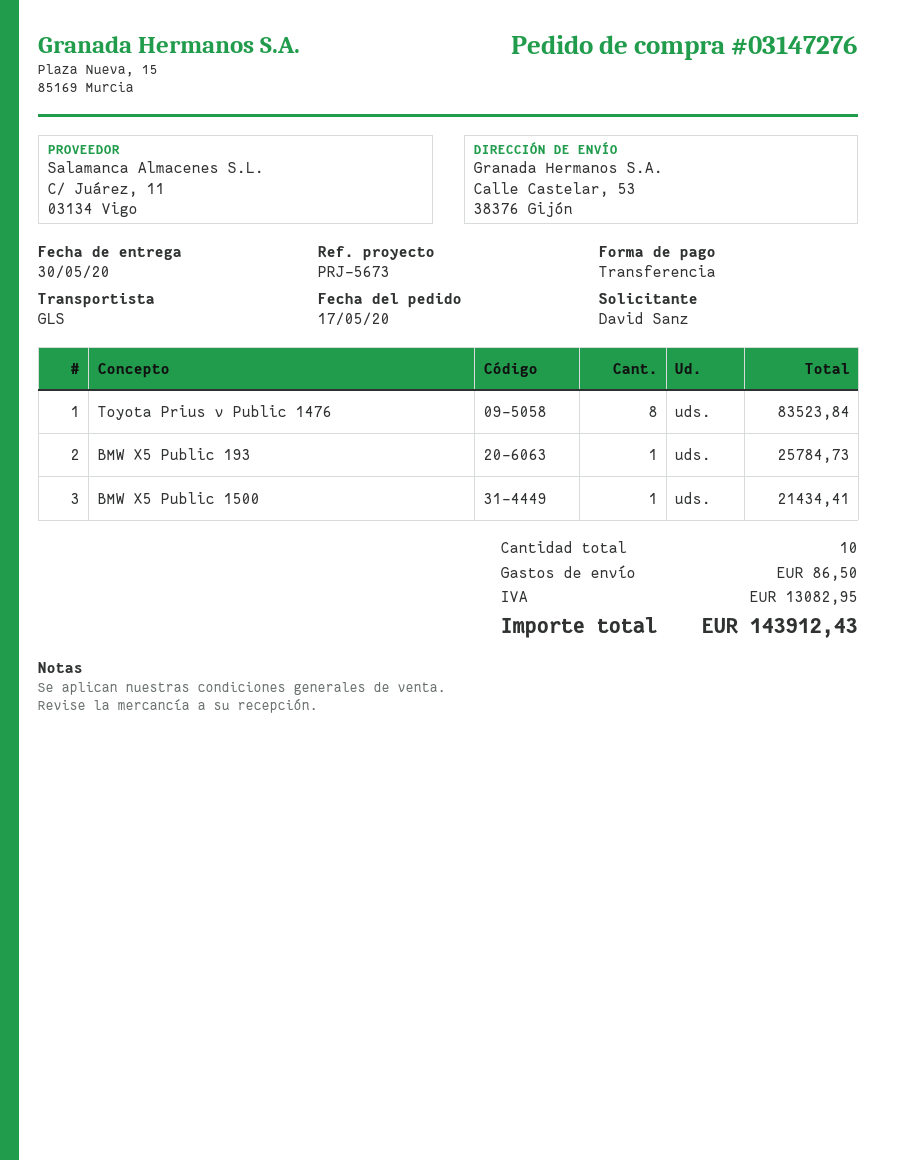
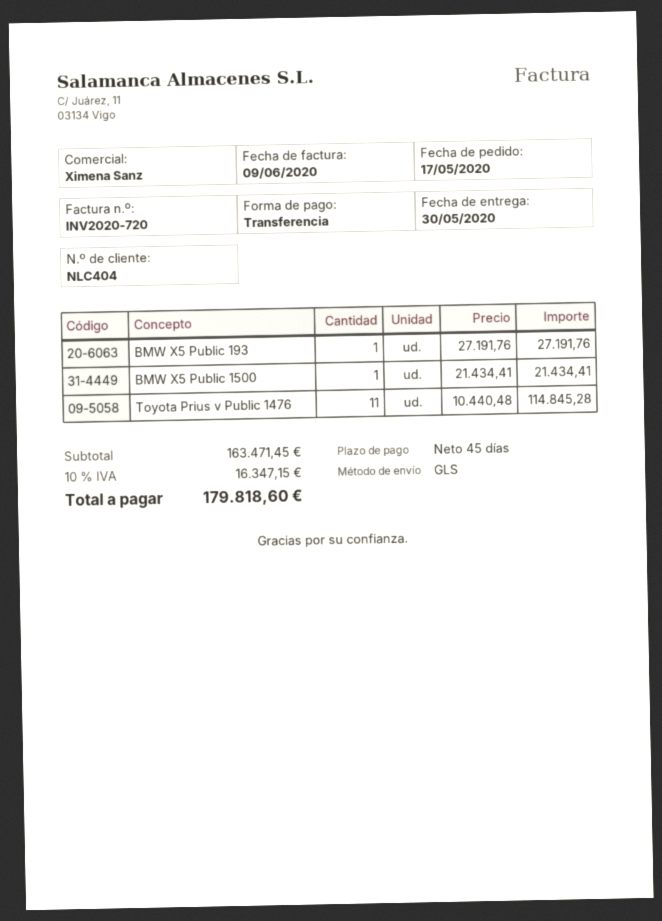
Toyota Prius v Public 1476: 8 for 83523.84 -> 11 for 114845.28
BMW X5 Public 193: 1 for 25784.73 -> 1 for 27191.76
shipping: 86.50 -> none
tax: 13082.95 -> 16347.15
total: 143912.43 -> 179818.60

